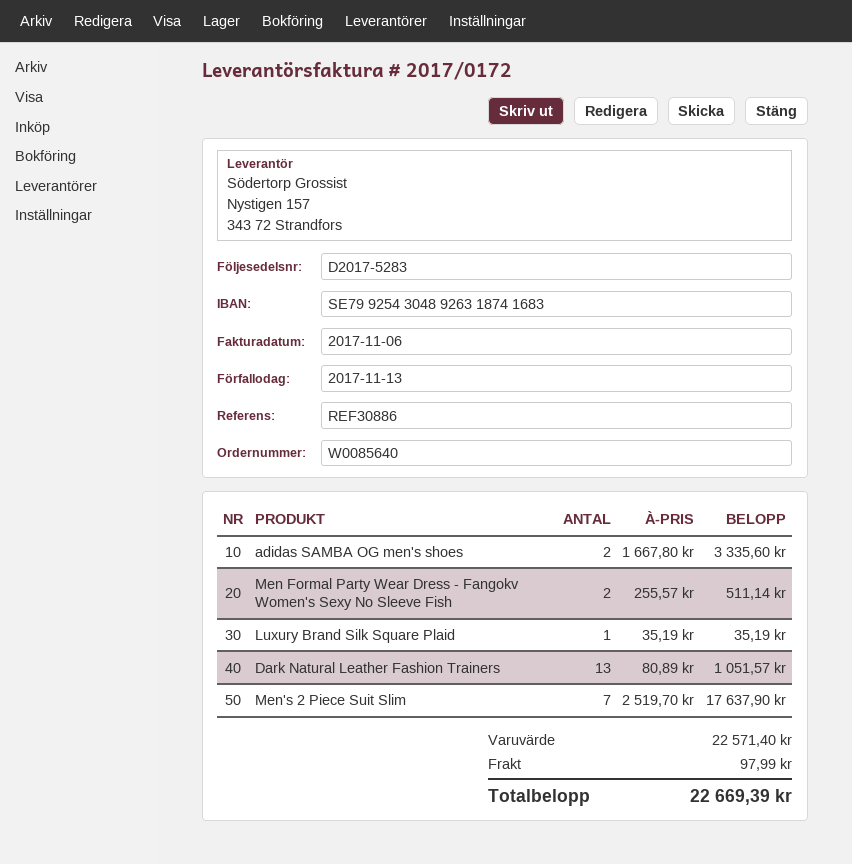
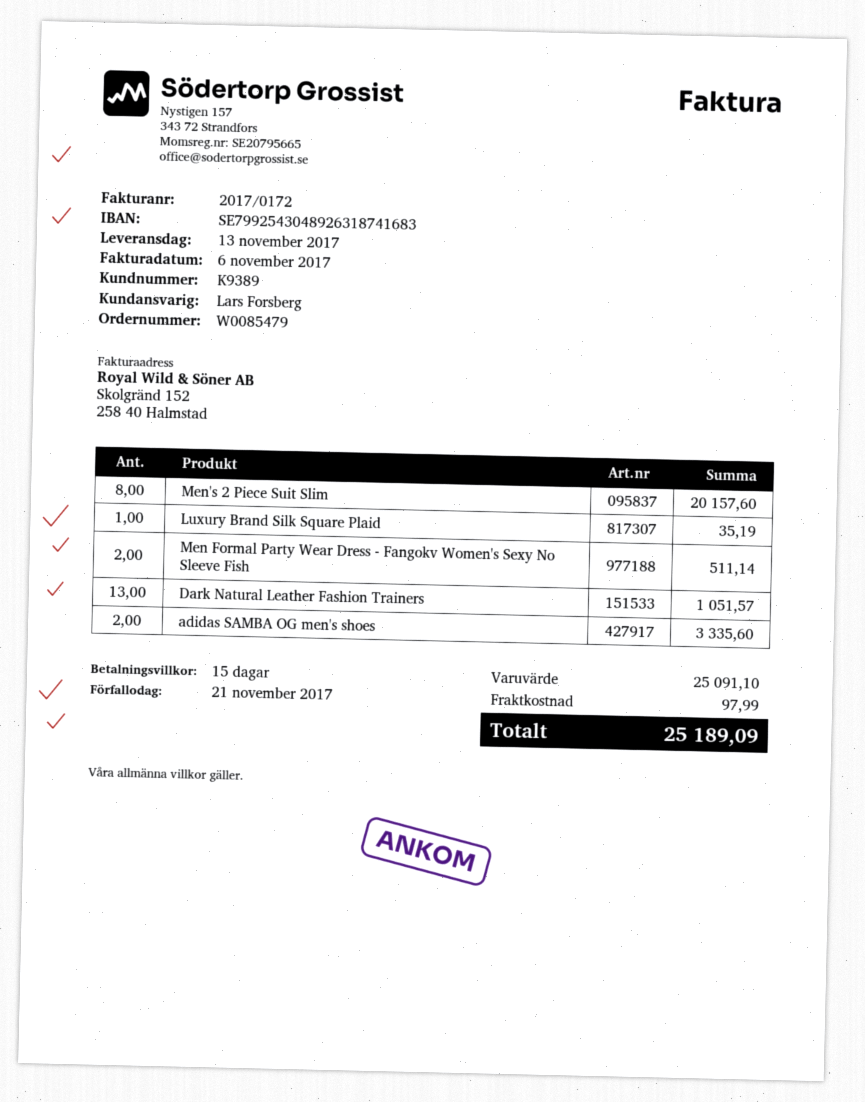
order number: W0085640 -> W0085479
due date: 2017-11-13 -> 2017-11-21
Men's 2 Piece Suit Slim: 7 for 17637.90 -> 8 for 20157.60
subtotal: 22571.40 -> 25091.10
total: 22669.39 -> 25189.09

